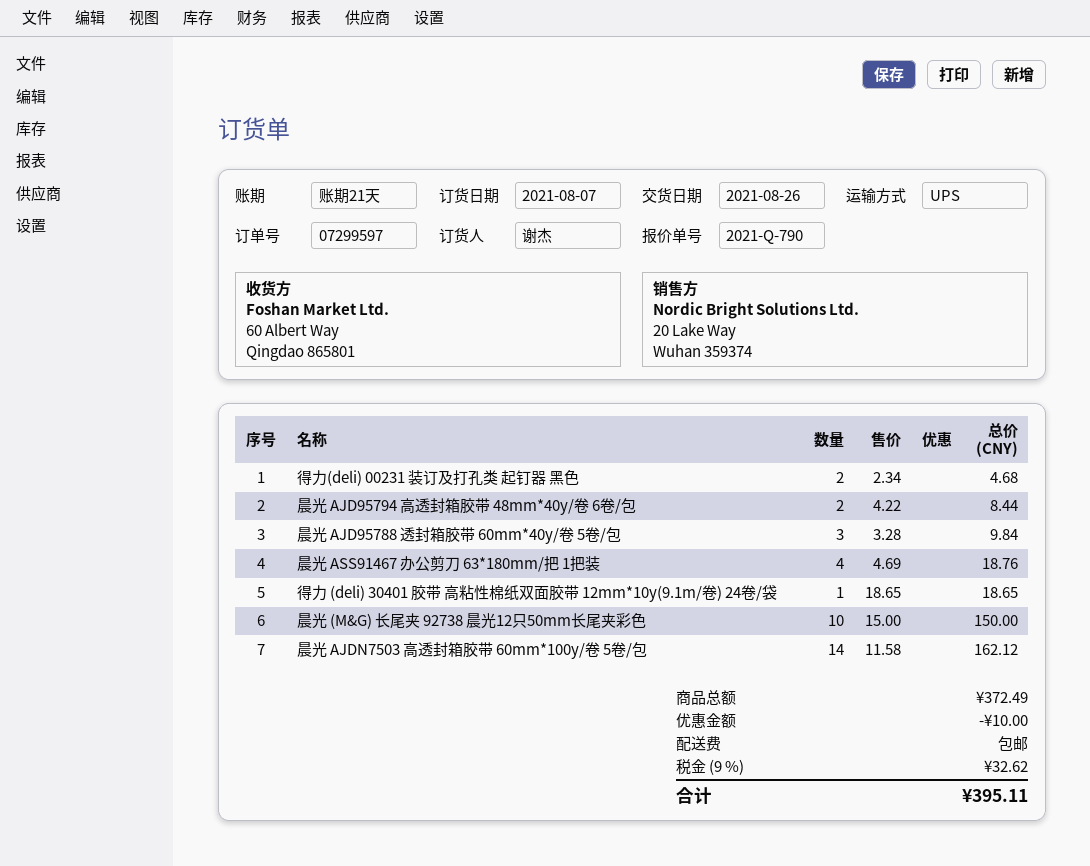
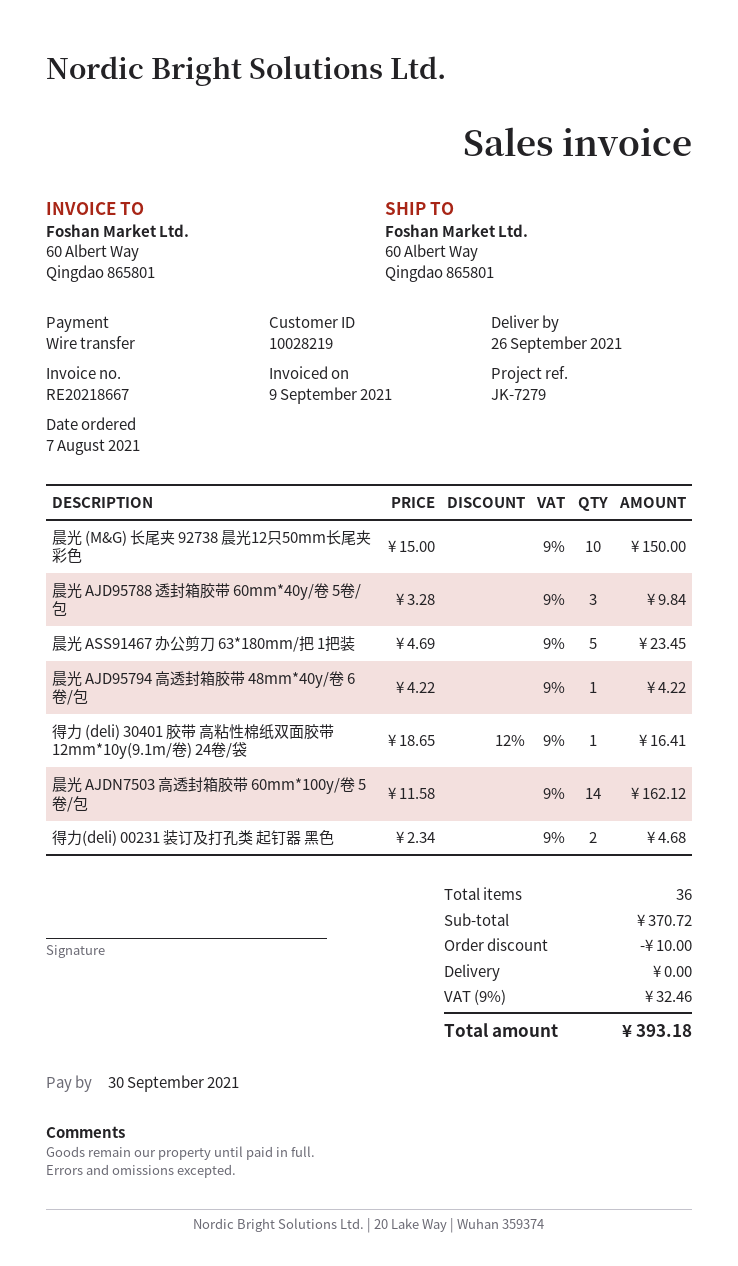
delivery date: 2021-08-26 -> 2021-09-26
晨光 AJD95794 高透封箱胶带 48mm*40y/卷 6卷/包: 2 x 4.22 = 8.44 -> 1 x 4.22 = 4.22
晨光 ASS91467 办公剪刀 63*180mm/把 1把装: 4 x 4.69 = 18.76 -> 5 x 4.69 = 23.45
得力 (deli) 30401 胶带 高粘性棉纸双面胶带 12mm*10y(9.1m/卷) 24卷/袋: 1 x 18.65 = 18.65 -> 1 x 18.65 - 12% = 16.41
subtotal: 372.49 -> 370.72
tax: 9% = 32.62 -> 9% = 32.46
total: 395.11 -> 393.18

